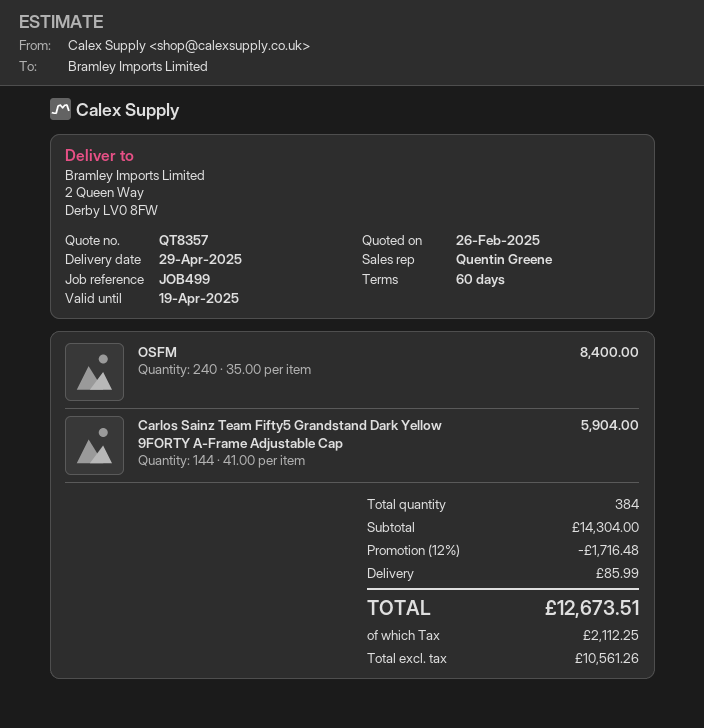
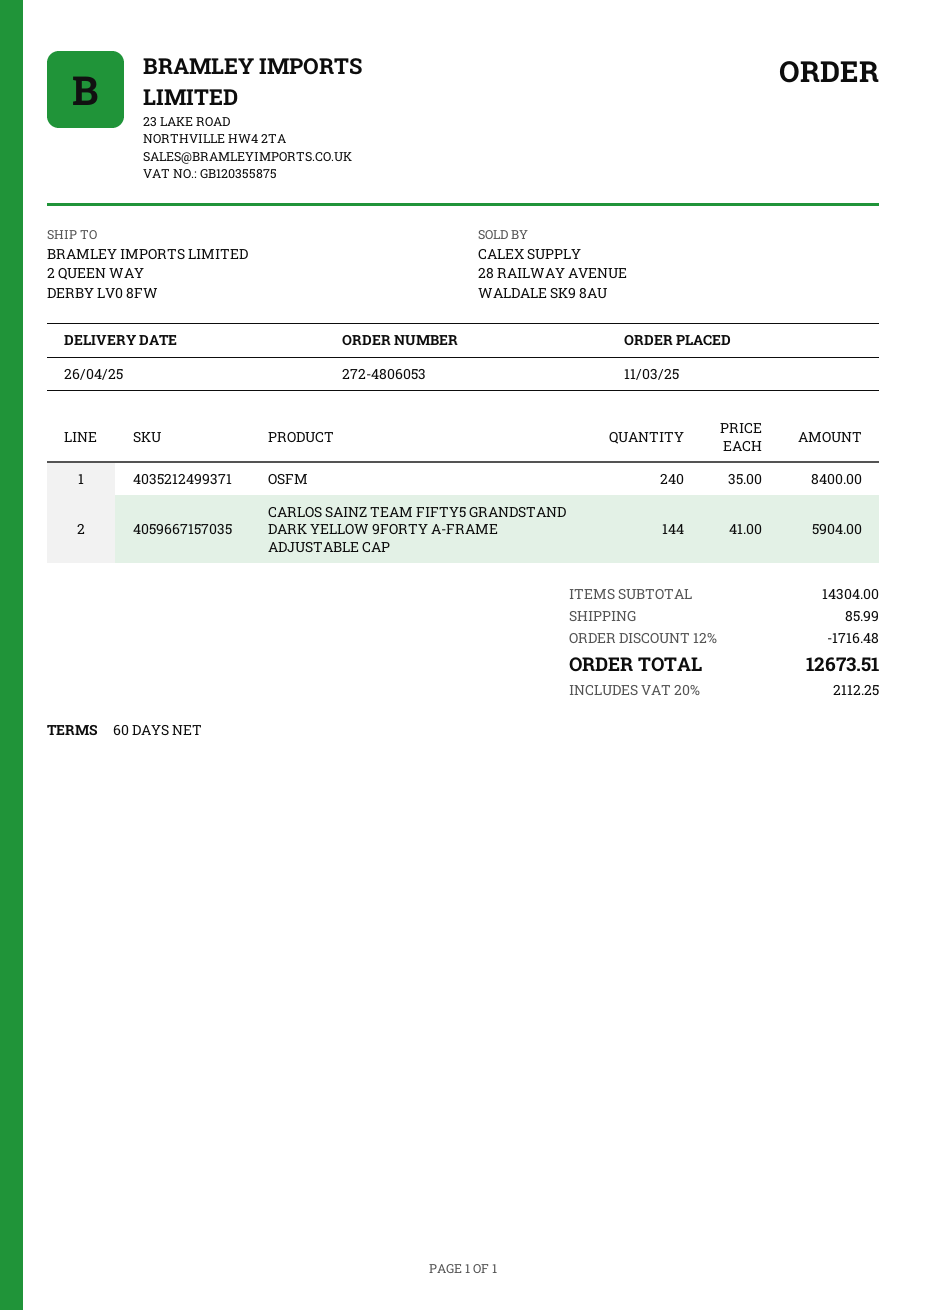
delivery date: 2025-04-29 -> 2025-04-26

